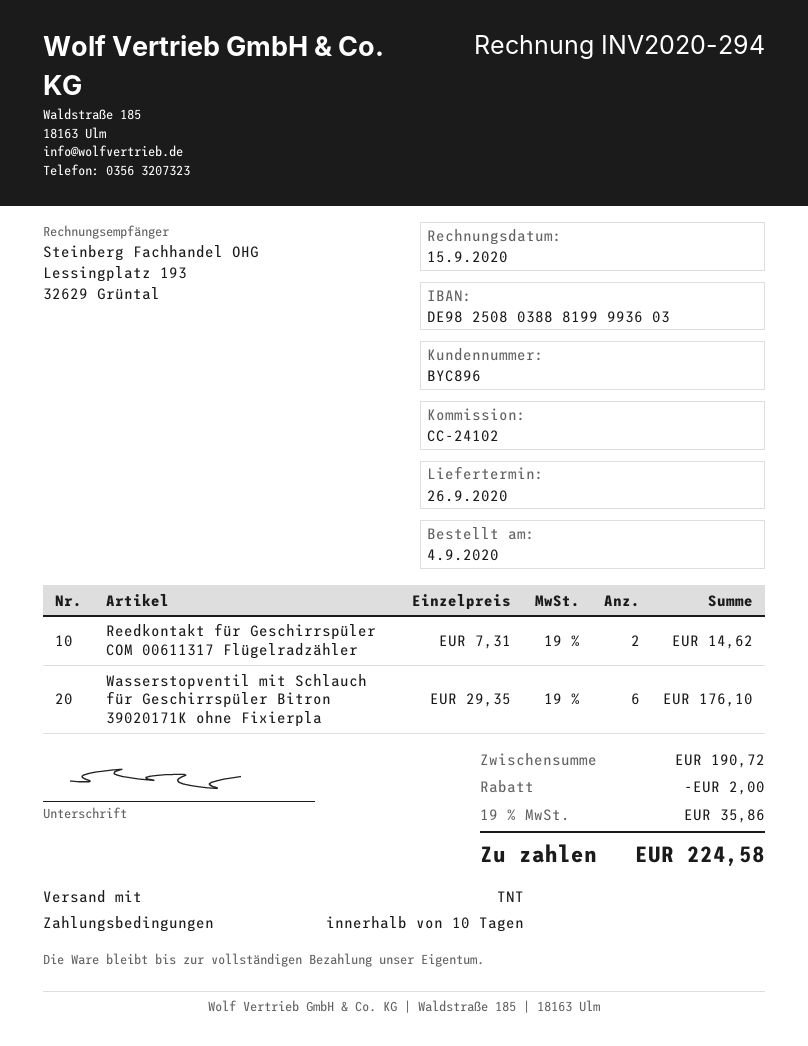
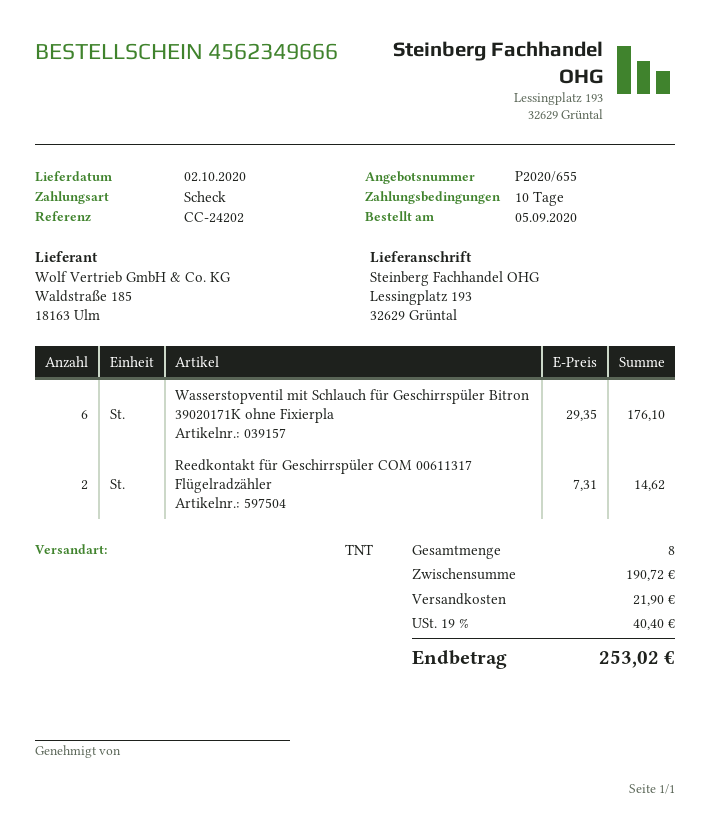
order date: 2020-09-04 -> 2020-09-05
delivery date: 2020-09-26 -> 2020-10-02
reference: CC-24102 -> CC-24202
discount: 2.00 -> none
shipping: none -> 21.90
tax: 19% = 35.86 -> 19% = 40.40
total: 224.58 -> 253.02

